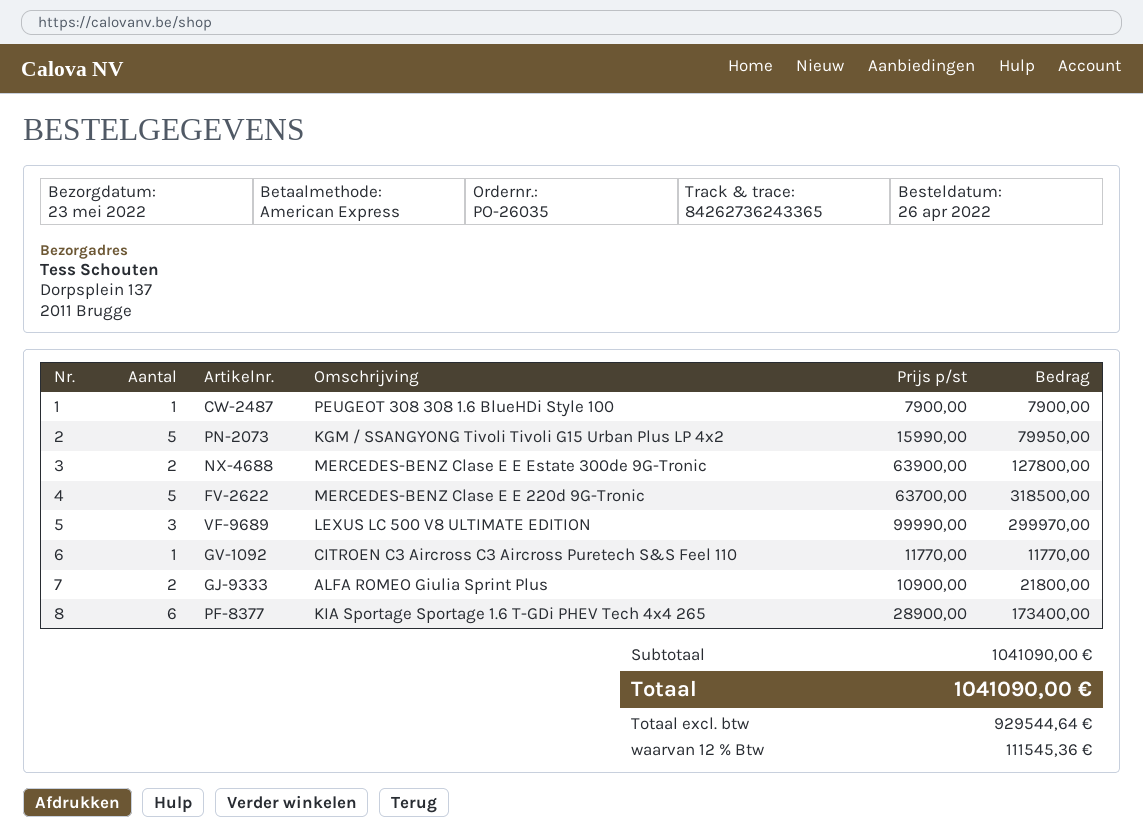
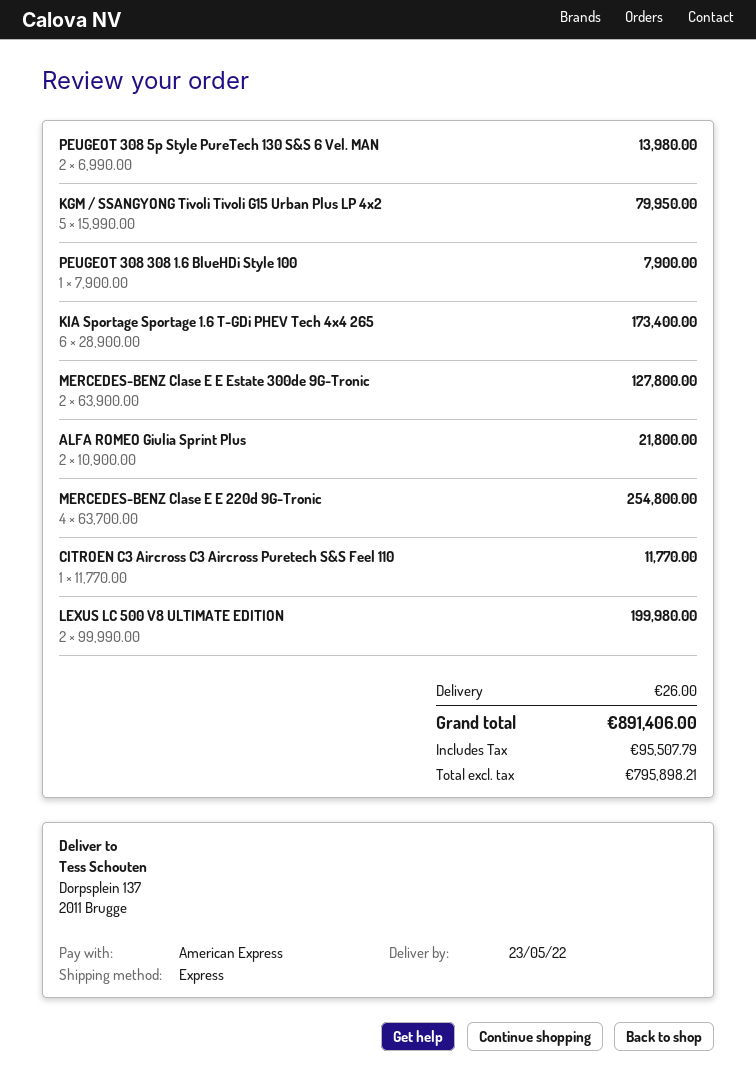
MERCEDES-BENZ Clase E E 220d 9G-Tronic: 5 x 63700.00 = 318500.00 -> 4 x 63700.00 = 254800.00
LEXUS LC 500 V8 ULTIMATE EDITION: 3 x 99990.00 = 299970.00 -> 2 x 99990.00 = 199980.00
PEUGEOT 308 5p Style PureTech 130 S&S 6 Vel. MAN: none -> 2 x 6990.00 = 13980.00
shipping: none -> 26.00
net: 929544.64 -> 795898.21
tax: 111545.36 -> 95507.79
total: 1041090.00 -> 891406.00

